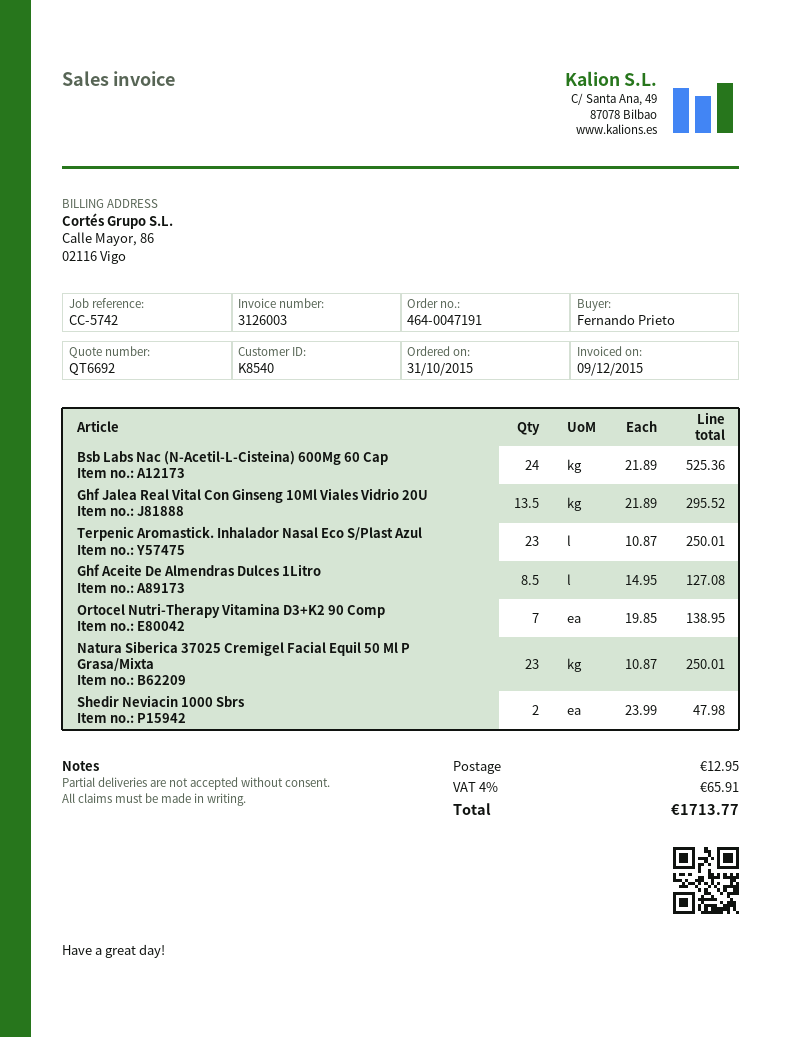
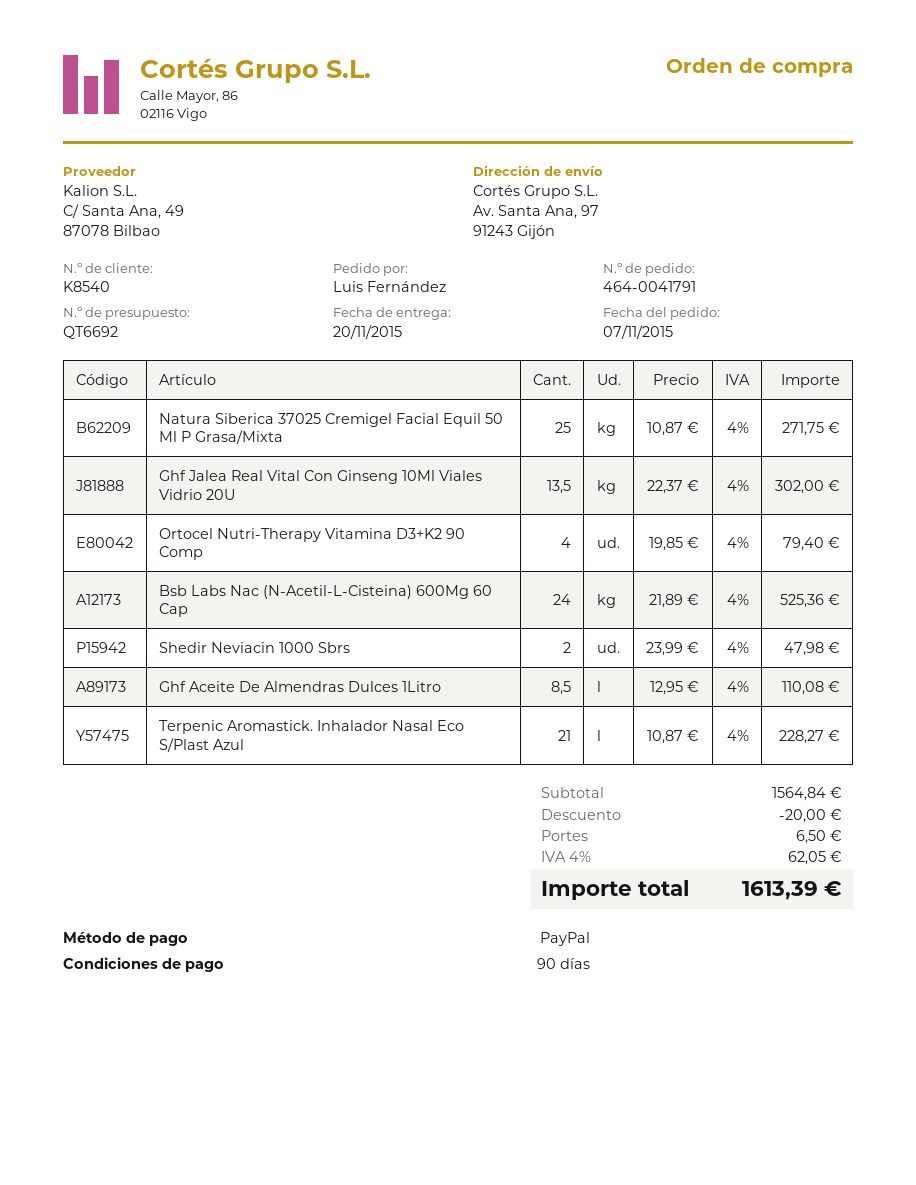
order number: 464-0047191 -> 464-0041791
order date: 2015-10-31 -> 2015-11-07
ordered by: Fernando Prieto -> Luis Fernández
Ghf Jalea Real Vital Con Ginseng 10Ml Viales Vidrio 20U: 13.5 x 21.89 = 295.52 -> 13.5 x 22.37 = 302.00
Terpenic Aromastick. Inhalador Nasal Eco S/Plast Azul: 23 x 10.87 = 250.01 -> 21 x 10.87 = 228.27
Ghf Aceite De Almendras Dulces 1Litro: 8.5 x 14.95 = 127.08 -> 8.5 x 12.95 = 110.08
Ortocel Nutri-Therapy Vitamina D3+K2 90 Comp: 7 x 19.85 = 138.95 -> 4 x 19.85 = 79.40
Natura Siberica 37025 Cremigel Facial Equil 50 Ml P Grasa/Mixta: 23 x 10.87 = 250.01 -> 25 x 10.87 = 271.75
discount: none -> 20.00
shipping: 12.95 -> 6.50
tax: 4% = 65.91 -> 4% = 62.05
total: 1713.77 -> 1613.39

